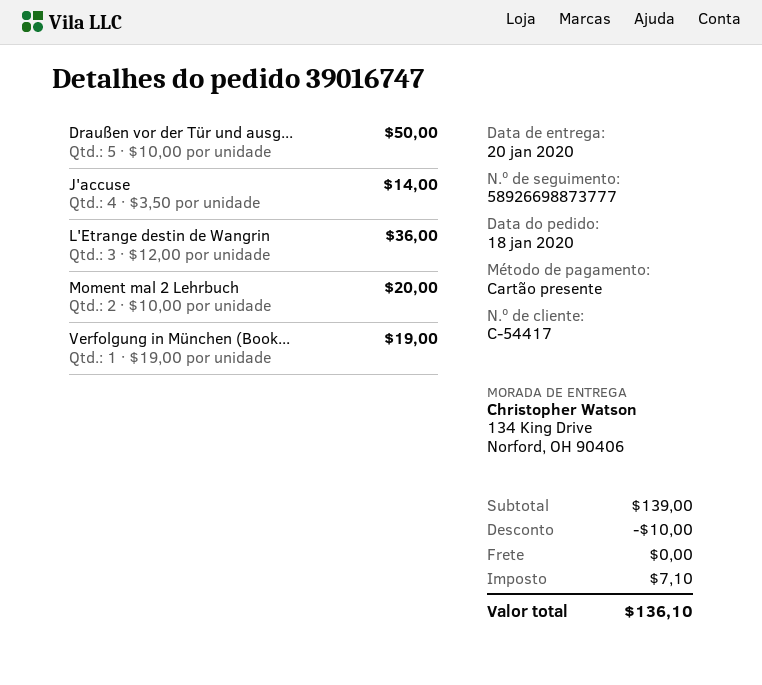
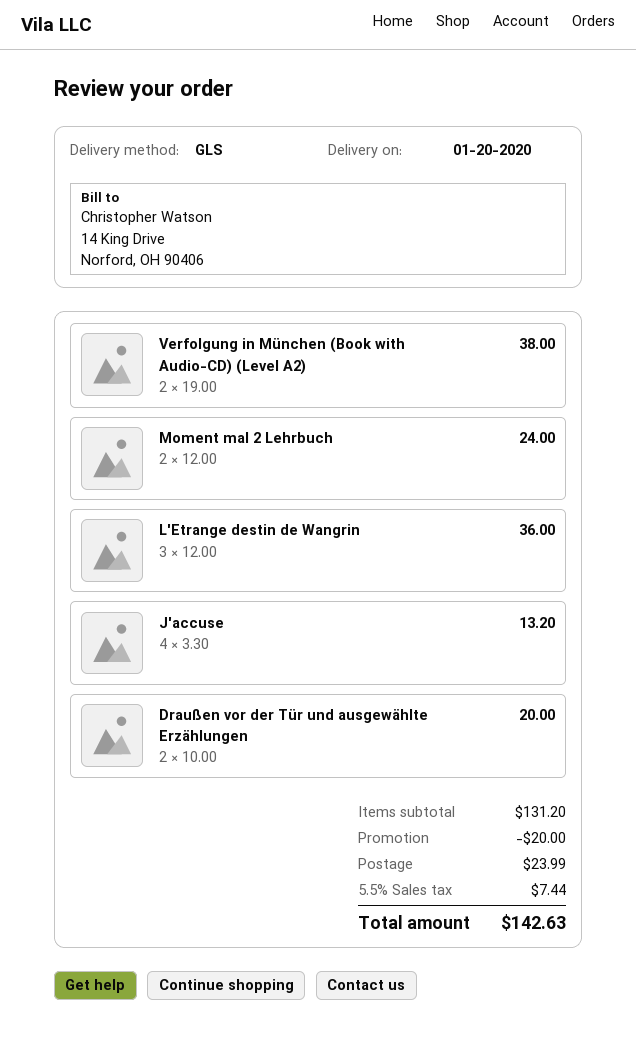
Draußen vor der Tür und ausg...: 5 x 10.00 = 50.00 -> 2 x 10.00 = 20.00
J'accuse: 4 x 3.50 = 14.00 -> 4 x 3.30 = 13.20
Moment mal 2 Lehrbuch: 2 x 10.00 = 20.00 -> 2 x 12.00 = 24.00
Verfolgung in München (Book...: 1 x 19.00 = 19.00 -> 2 x 19.00 = 38.00
subtotal: 139.00 -> 131.20
discount: 10.00 -> 20.00
shipping: 0.00 -> 23.99
tax: 7.10 -> 7.44
total: 136.10 -> 142.63

